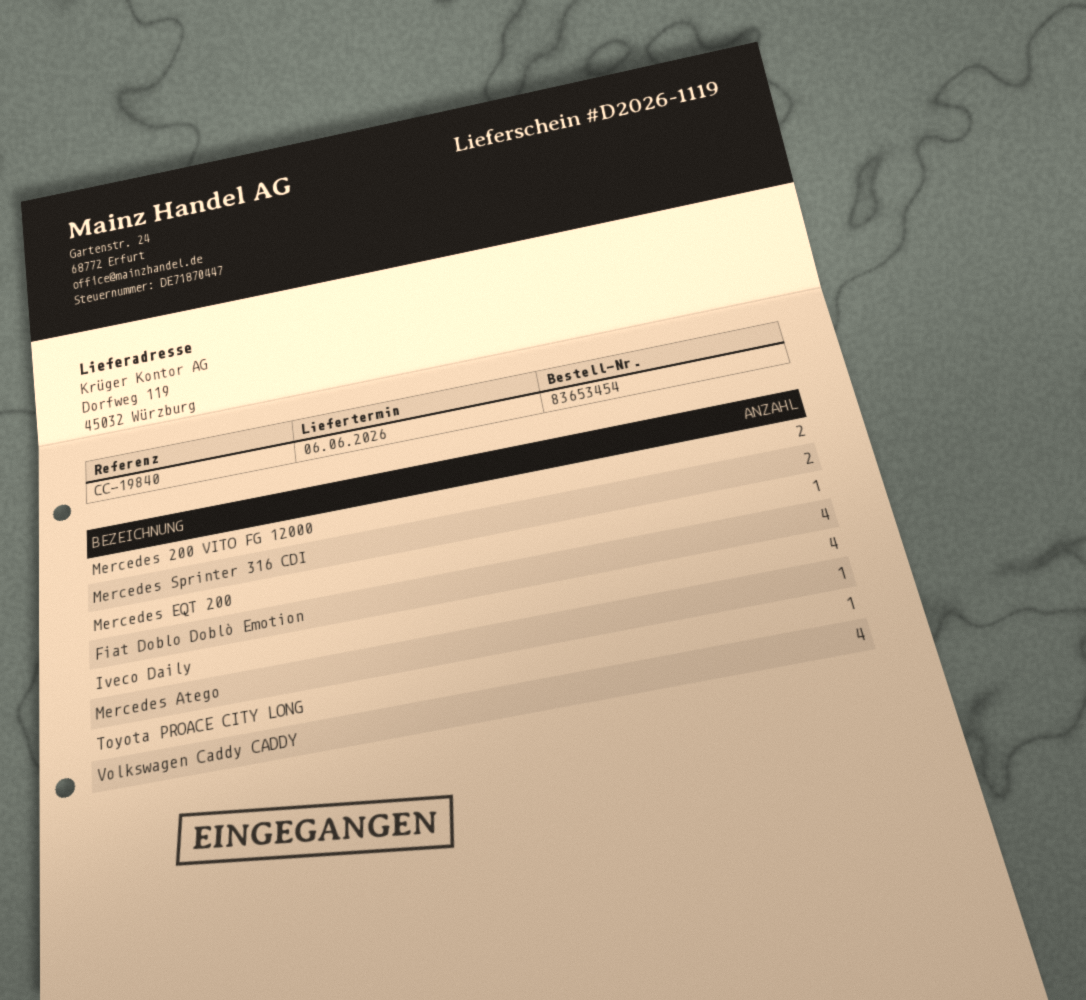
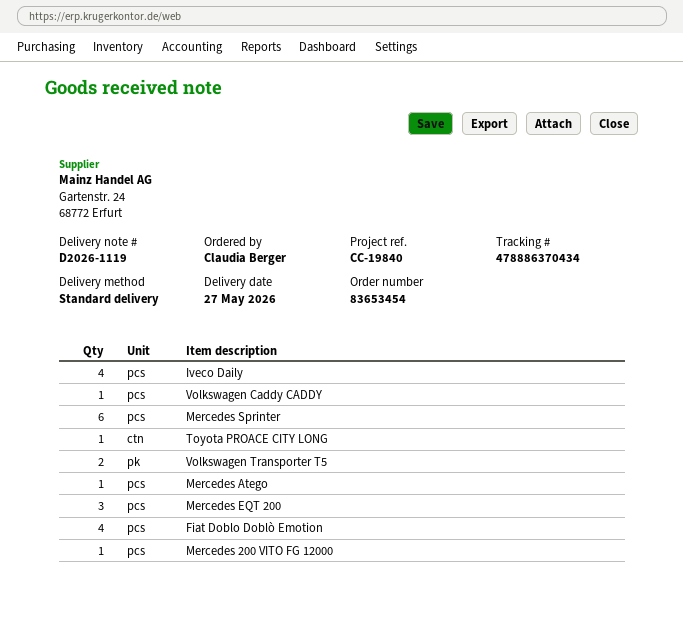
delivery date: 2026-06-06 -> 2026-05-27
Mercedes 200 VITO FG 12000: 2 -> 1
Mercedes Sprinter 316 CDI: 2 -> none
Mercedes EQT 200: 1 -> 3
Volkswagen Caddy CADDY: 4 -> 1
Mercedes Sprinter: none -> 6
Volkswagen Transporter T5: none -> 2

